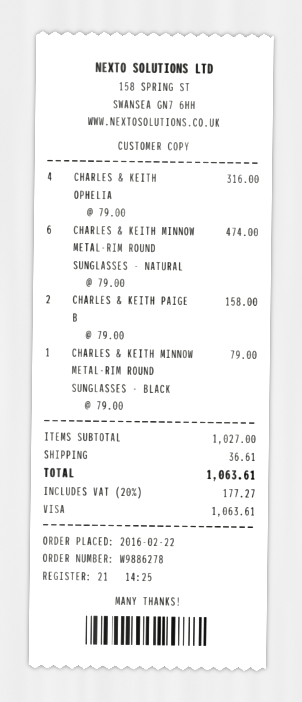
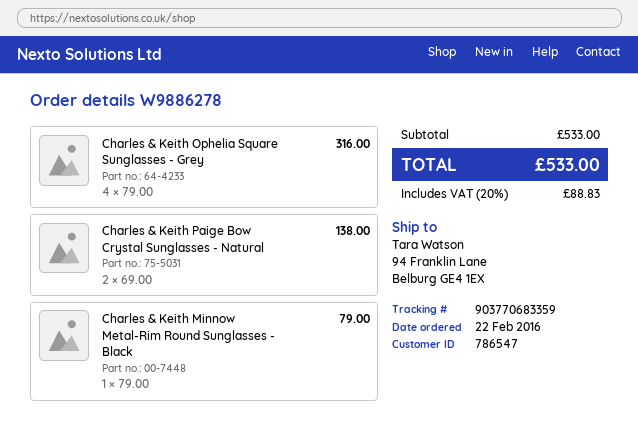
CHARLES & KEITH MINNOW METAL-RIM ROUND SUNGLASSES - NATURAL: 6 x 79.00 = 474.00 -> none
CHARLES & KEITH PAIGE B: 2 x 79.00 = 158.00 -> 2 x 69.00 = 138.00
subtotal: 1027.00 -> 533.00
shipping: 36.61 -> none
tax: 20% = 177.27 -> 20% = 88.83
total: 1063.61 -> 533.00

